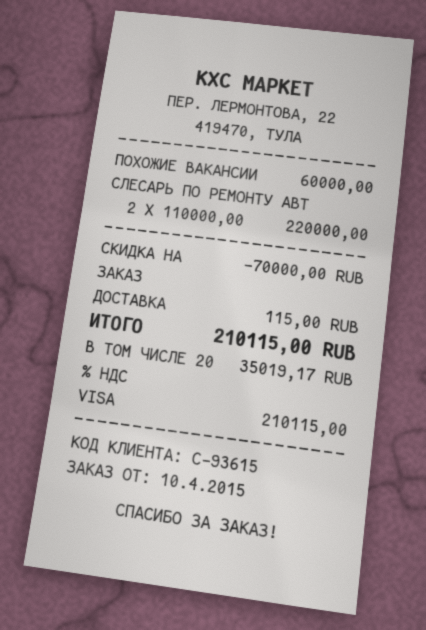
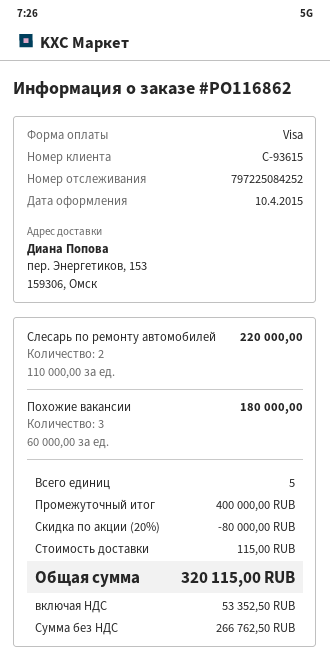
ПОХОЖИЕ ВАКАНСИИ: 1 x 60000.00 = 60000.00 -> 3 x 60000.00 = 180000.00
discount: 70000.00 -> 80000.00
tax: 35019.17 -> 53352.50
total: 210115.00 -> 320115.00

